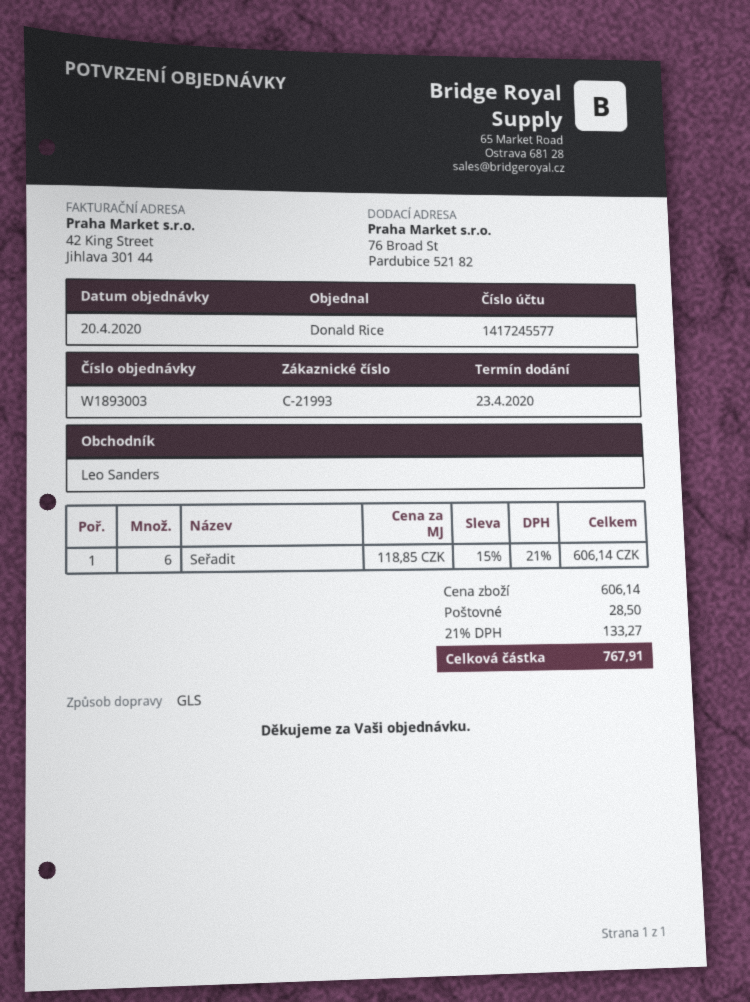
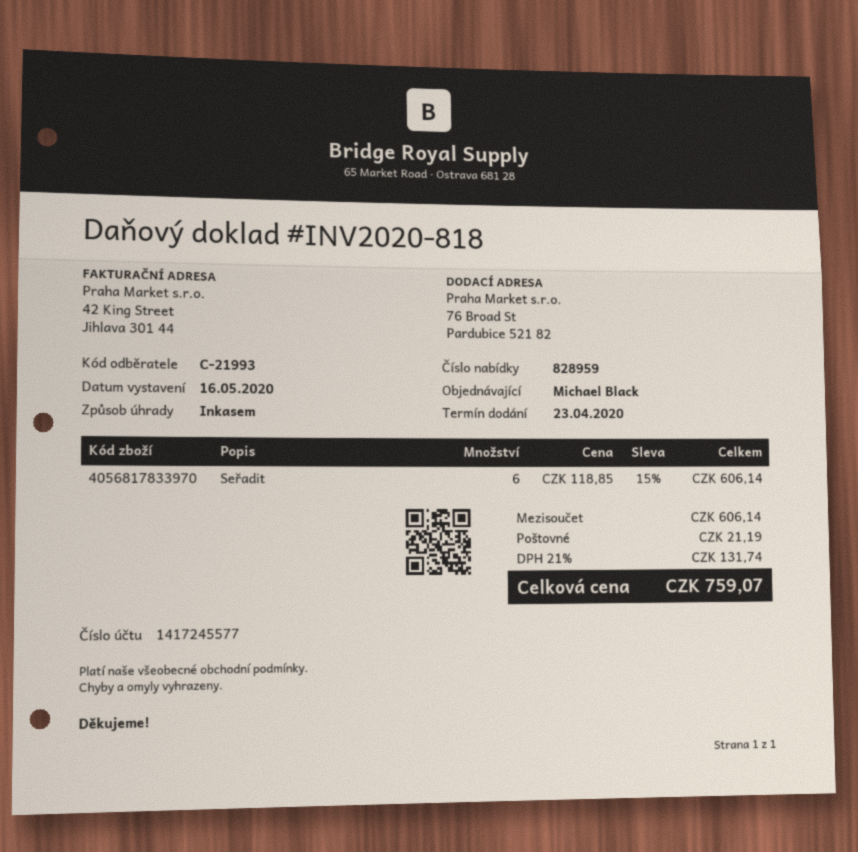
ordered by: Donald Rice -> Michael Black
shipping: 28.50 -> 21.19
tax: 21% = 133.27 -> 21% = 131.74
total: 767.91 -> 759.07

